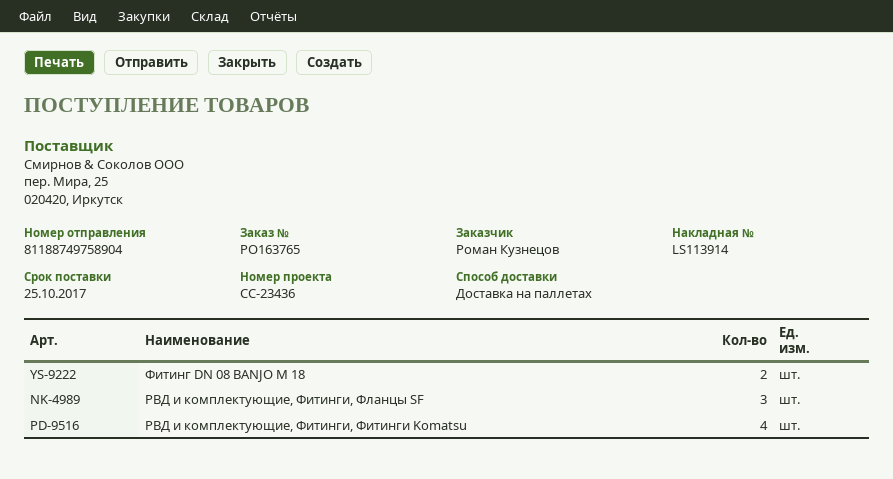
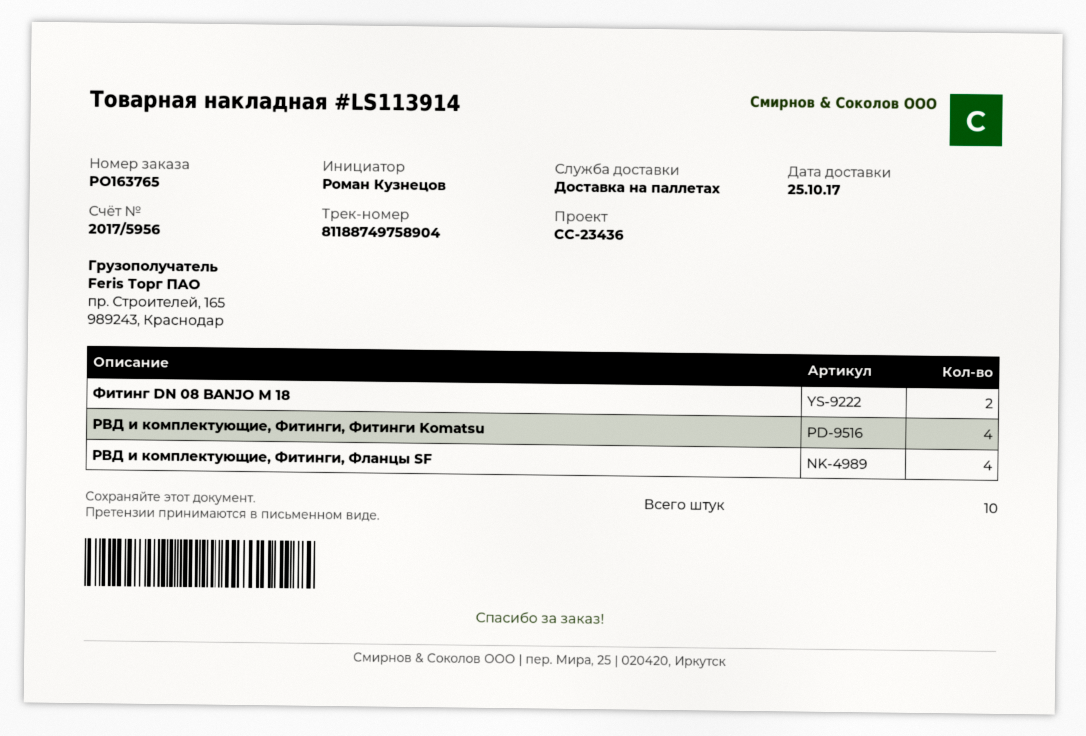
РВД и комплектующие, Фитинги, Фланцы SF: 3 -> 4

